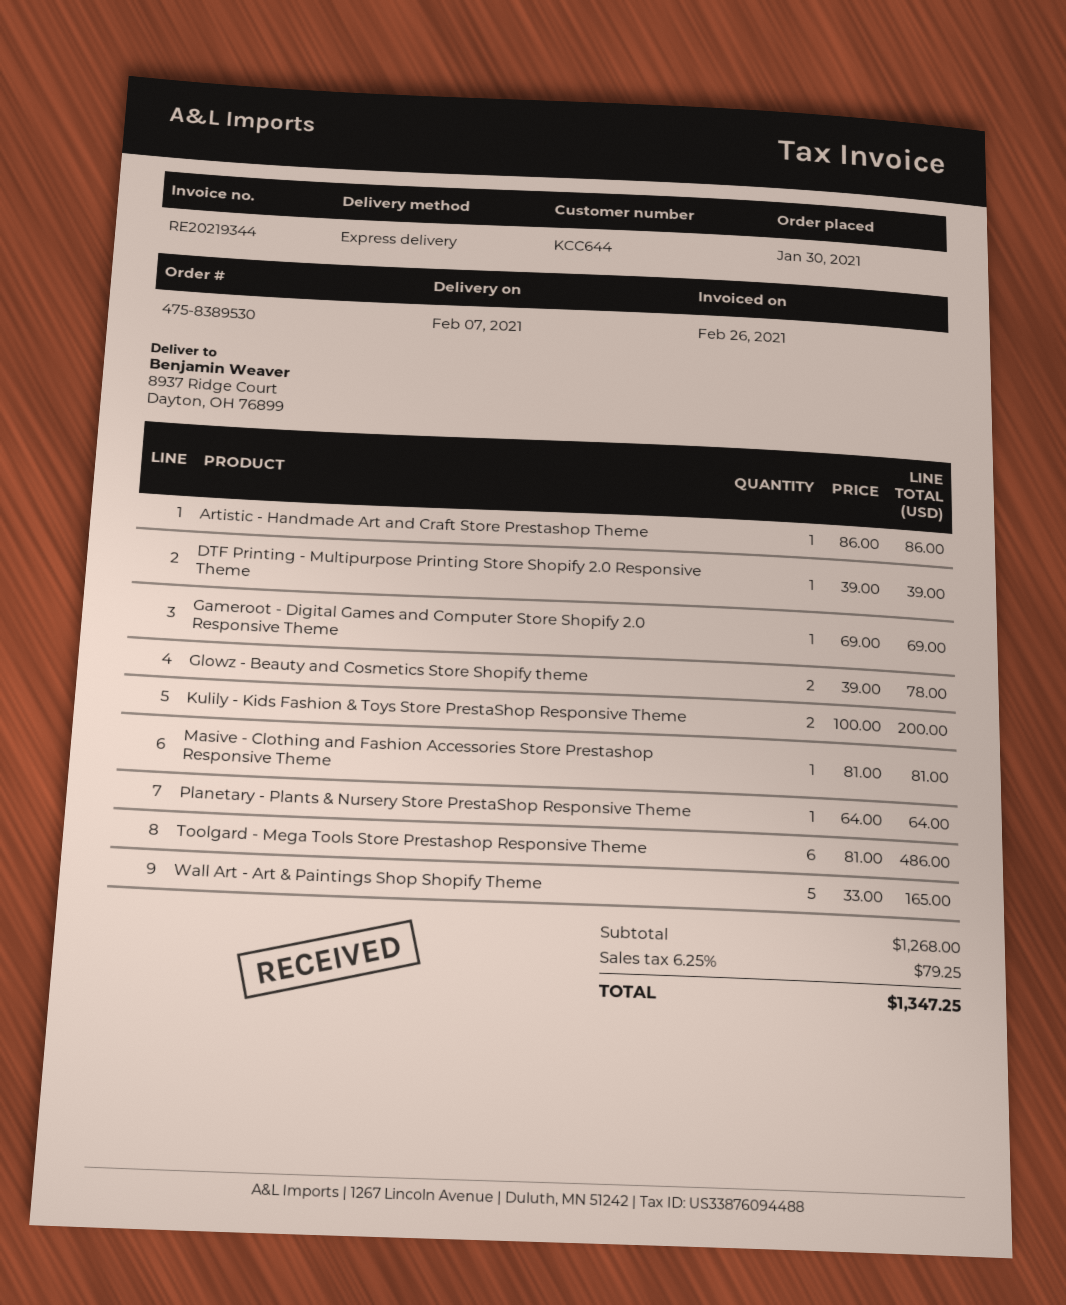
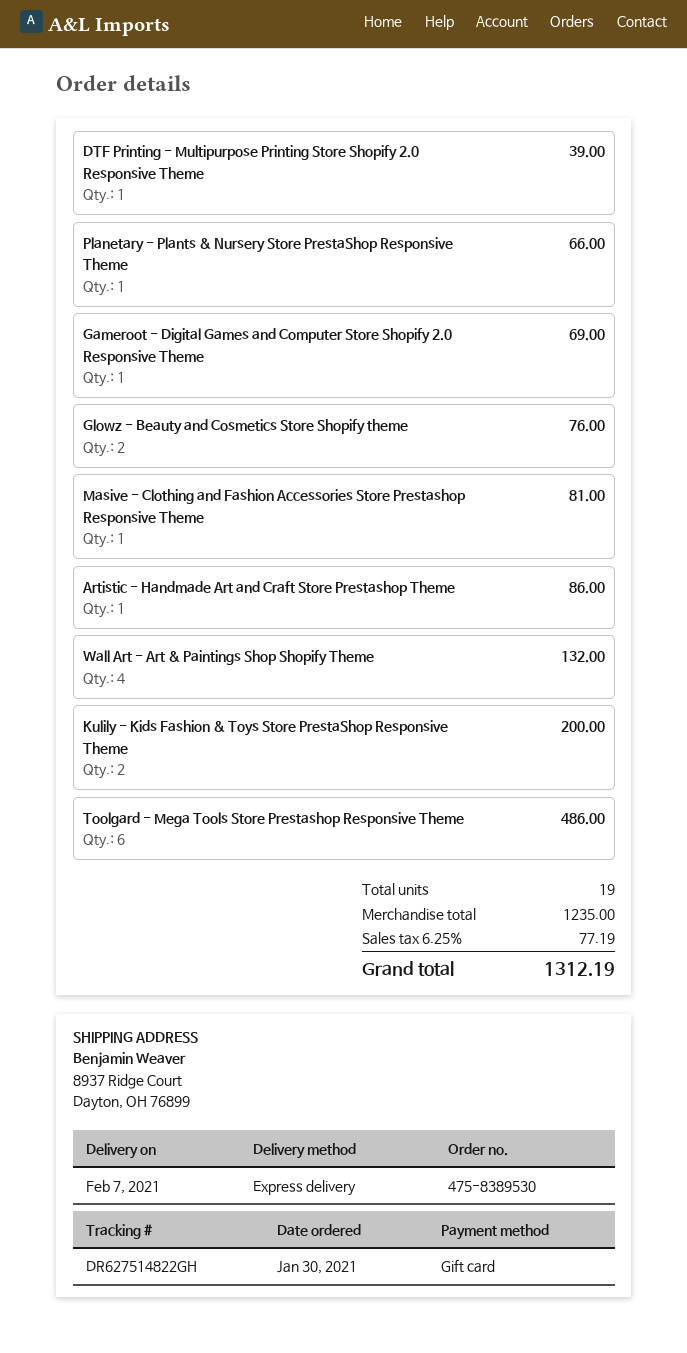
Glowz - Beauty and Cosmetics Store Shopify theme: 2 for 78.00 -> 2 for 76.00
Planetary - Plants & Nursery Store PrestaShop Responsive Theme: 1 for 64.00 -> 1 for 66.00
Wall Art - Art & Paintings Shop Shopify Theme: 5 for 165.00 -> 4 for 132.00
subtotal: 1268.00 -> 1235.00
tax: 6.25% = 79.25 -> 6.25% = 77.19
total: 1347.25 -> 1312.19

